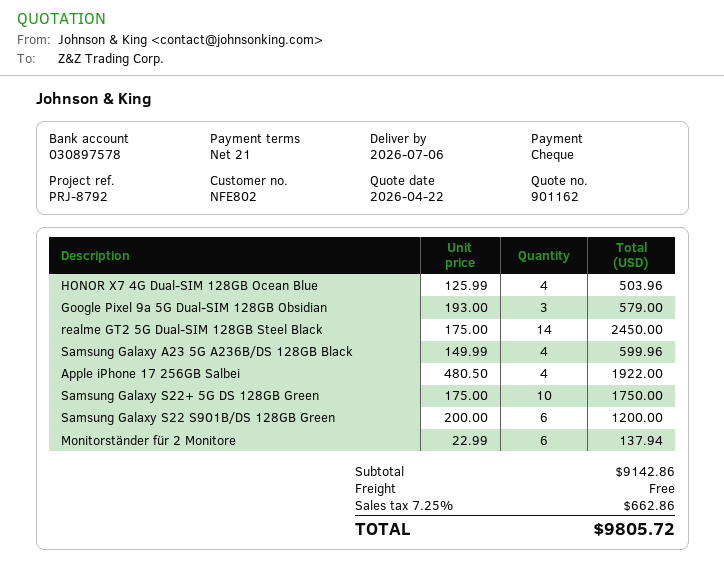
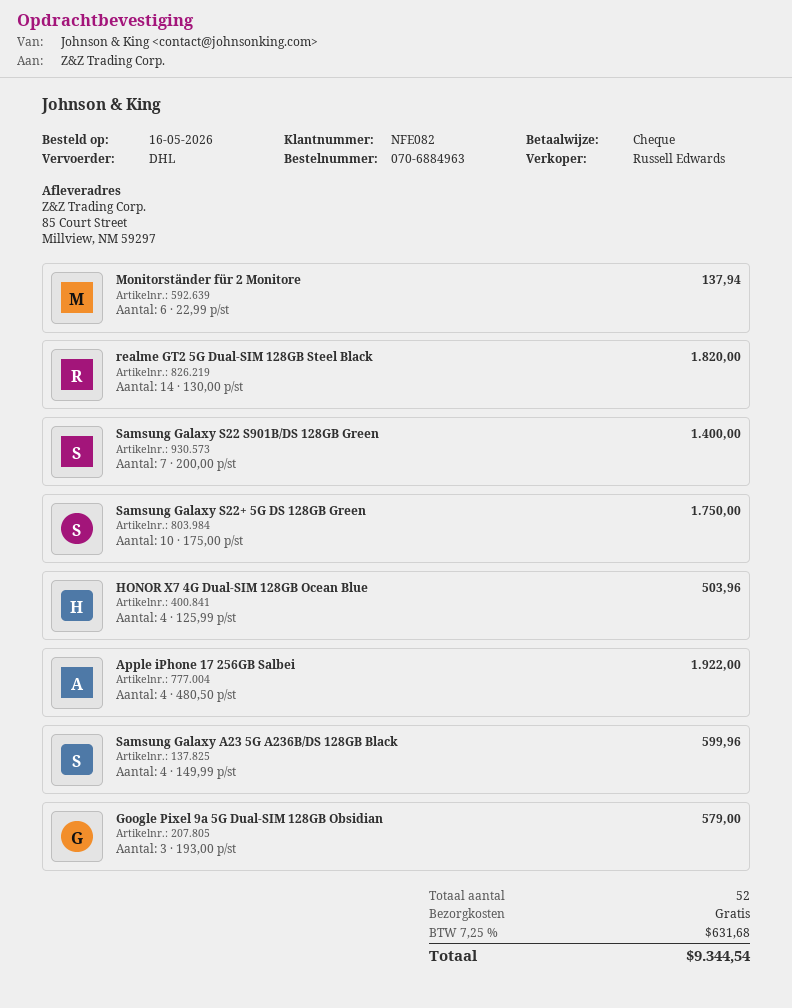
customer number: NFE802 -> NFE082
realme GT2 5G Dual-SIM 128GB Steel Black: 14 x 175.00 = 2450.00 -> 14 x 130.00 = 1820.00
Samsung Galaxy S22 S901B/DS 128GB Green: 6 x 200.00 = 1200.00 -> 7 x 200.00 = 1400.00
tax: 7.25% = 662.86 -> 7.25% = 631.68
total: 9805.72 -> 9344.54

